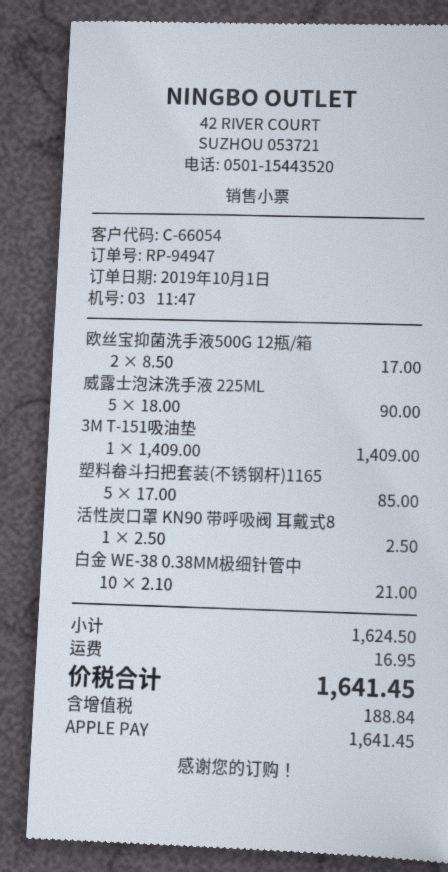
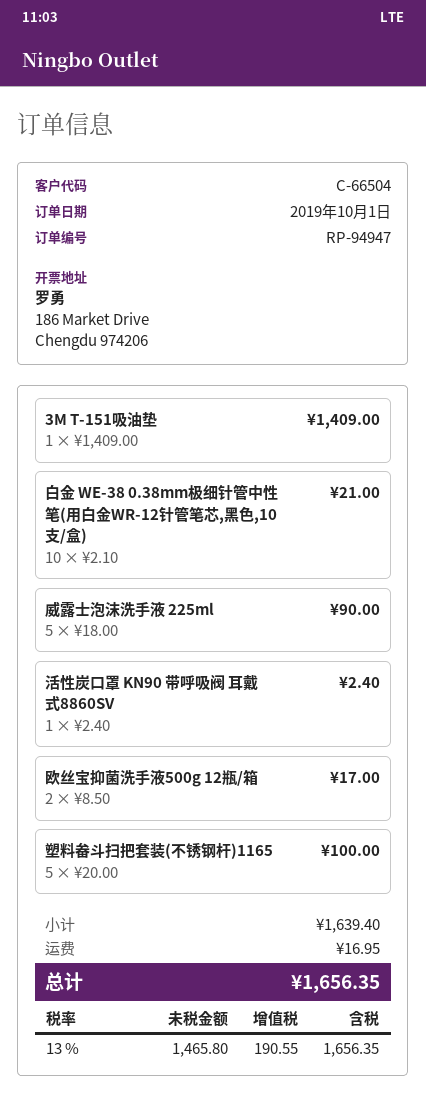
customer number: C-66054 -> C-66504
塑料畚斗扫把套装(不锈钢杆)1165: 5 x 17.00 = 85.00 -> 5 x 20.00 = 100.00
活性炭口罩 KN90 带呼吸阀 耳戴式8: 1 x 2.50 = 2.50 -> 1 x 2.40 = 2.40
subtotal: 1624.50 -> 1639.40
tax: 188.84 -> 190.55
total: 1641.45 -> 1656.35

